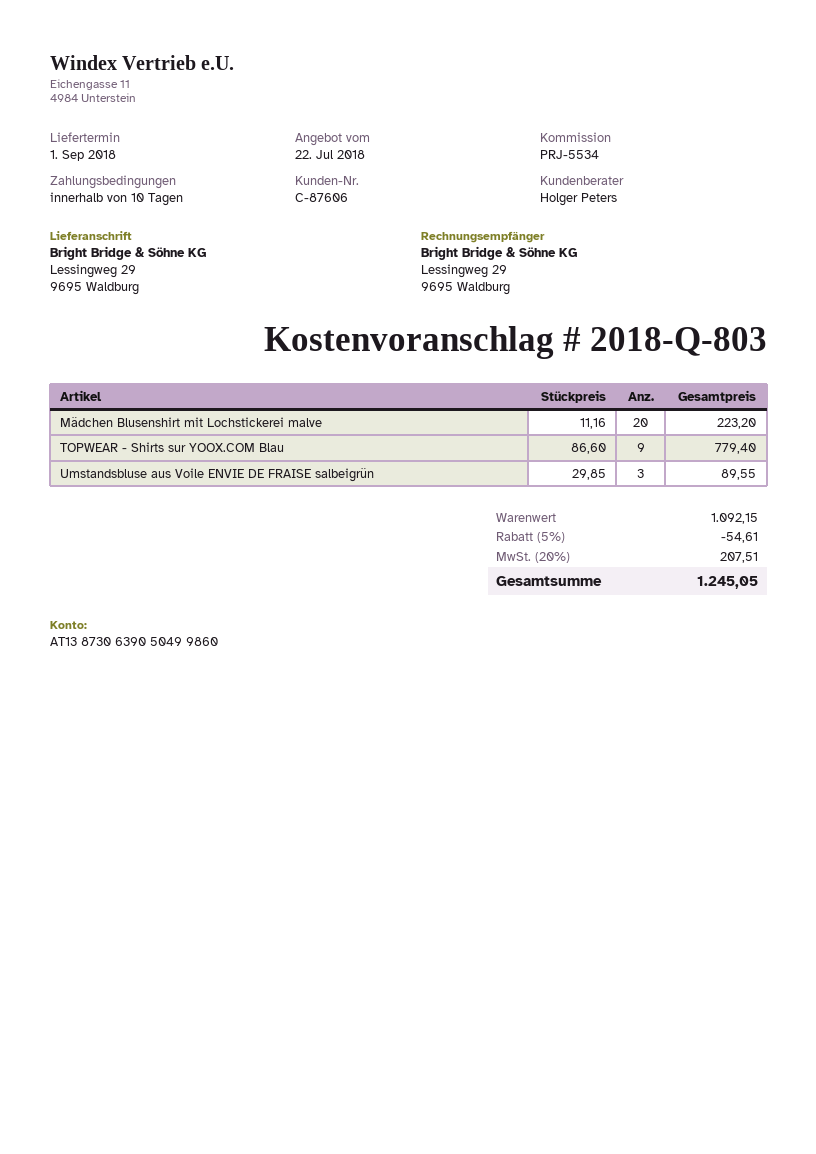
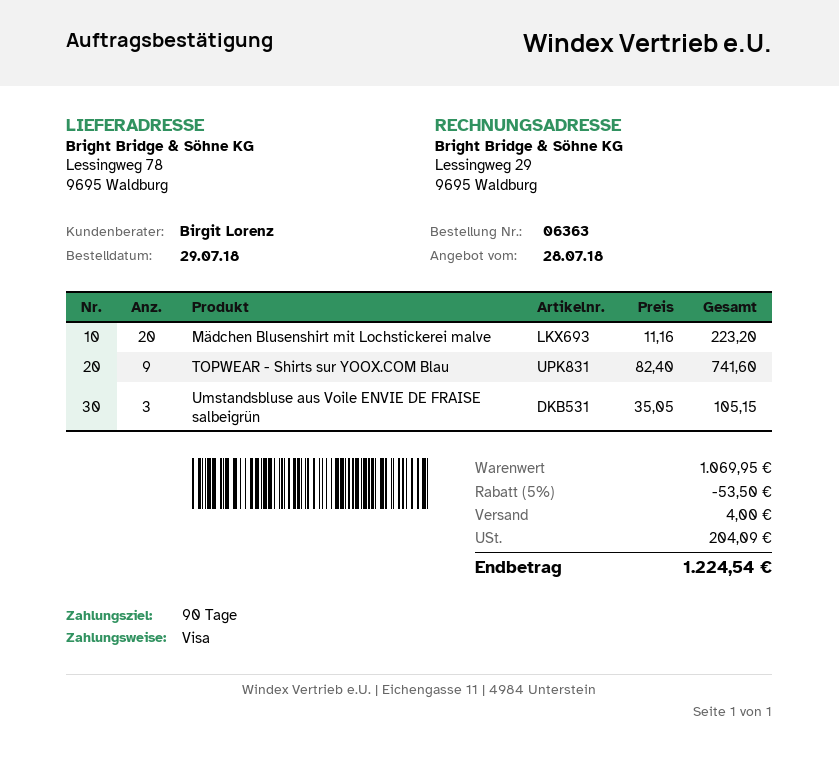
quote date: 2018-07-22 -> 2018-07-28
payment terms: 10 days -> 90 days
sales rep: Holger Peters -> Birgit Lorenz
ship to: Lessingweg 29, 9695 Waldburg -> Lessingweg 78, 9695 Waldburg
TOPWEAR - Shirts sur YOOX.COM Blau: 9 x 86.60 = 779.40 -> 9 x 82.40 = 741.60
Umstandsbluse aus Voile ENVIE DE FRAISE salbeigrün: 3 x 29.85 = 89.55 -> 3 x 35.05 = 105.15
subtotal: 1092.15 -> 1069.95
discount: 5% = 54.61 -> 5% = 53.50
shipping: none -> 4.00
tax: 207.51 -> 204.09
total: 1245.05 -> 1224.54

